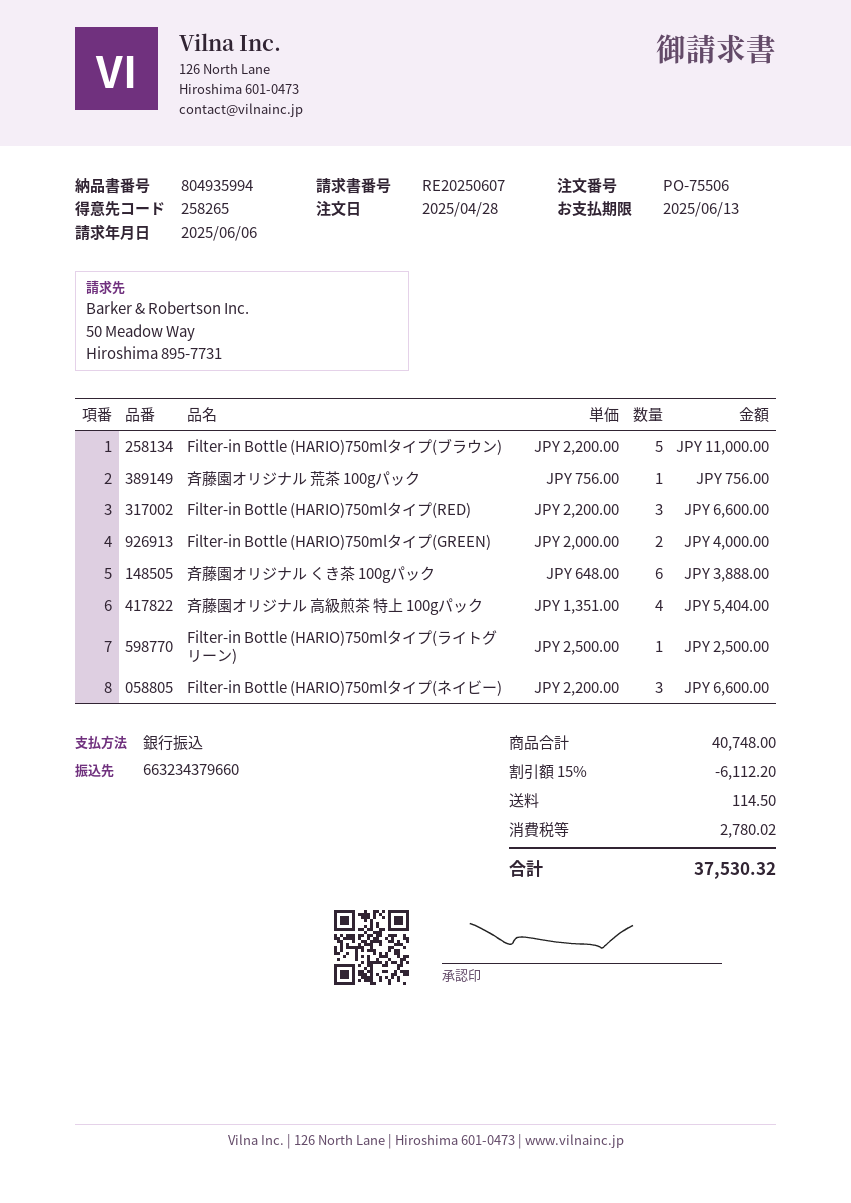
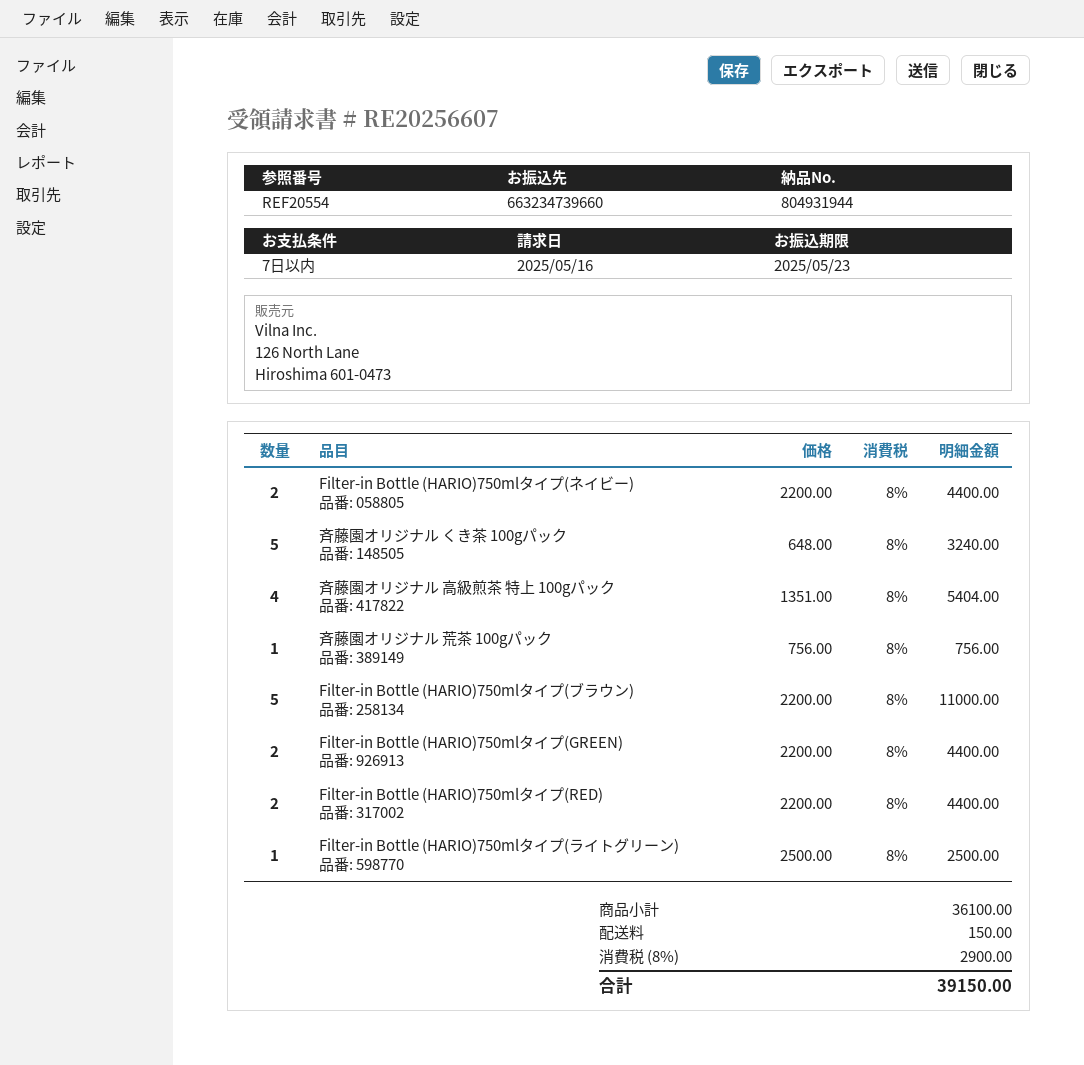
delivery note number: 804935994 -> 804931944
invoice number: RE20250607 -> RE20256607
invoice date: 2025-06-06 -> 2025-05-16
due date: 2025-06-13 -> 2025-05-23
bank account: 663234379660 -> 663234739660
Filter-in Bottle (HARIO)750mlタイプ(RED): 3 x 2200.00 = 6600.00 -> 2 x 2200.00 = 4400.00
Filter-in Bottle (HARIO)750mlタイプ(GREEN): 2 x 2000.00 = 4000.00 -> 2 x 2200.00 = 4400.00
斉藤園オリジナル くき茶 100gパック: 6 x 648.00 = 3888.00 -> 5 x 648.00 = 3240.00
Filter-in Bottle (HARIO)750mlタイプ(ネイビー): 3 x 2200.00 = 6600.00 -> 2 x 2200.00 = 4400.00
subtotal: 40748.00 -> 36100.00
discount: 15% = 6112.20 -> none
shipping: 114.50 -> 150.00
tax: 2780.02 -> 2900.00
total: 37530.32 -> 39150.00

